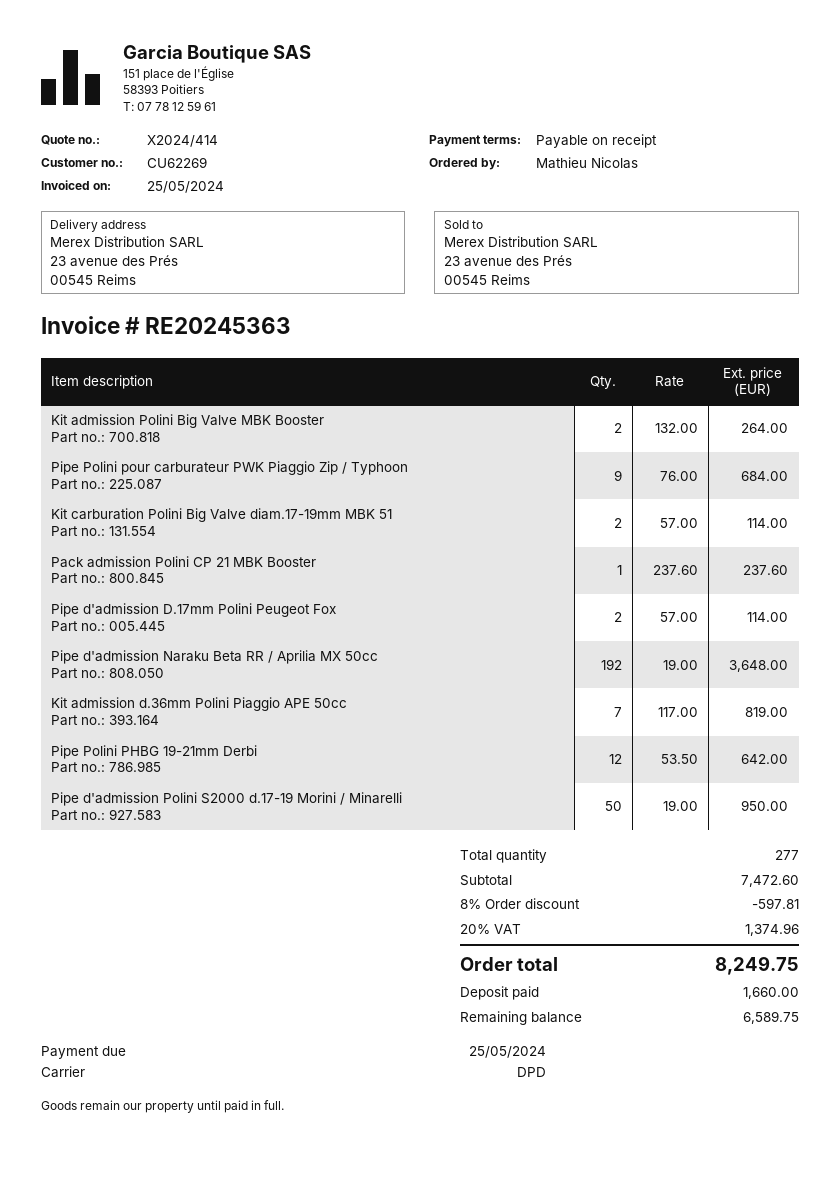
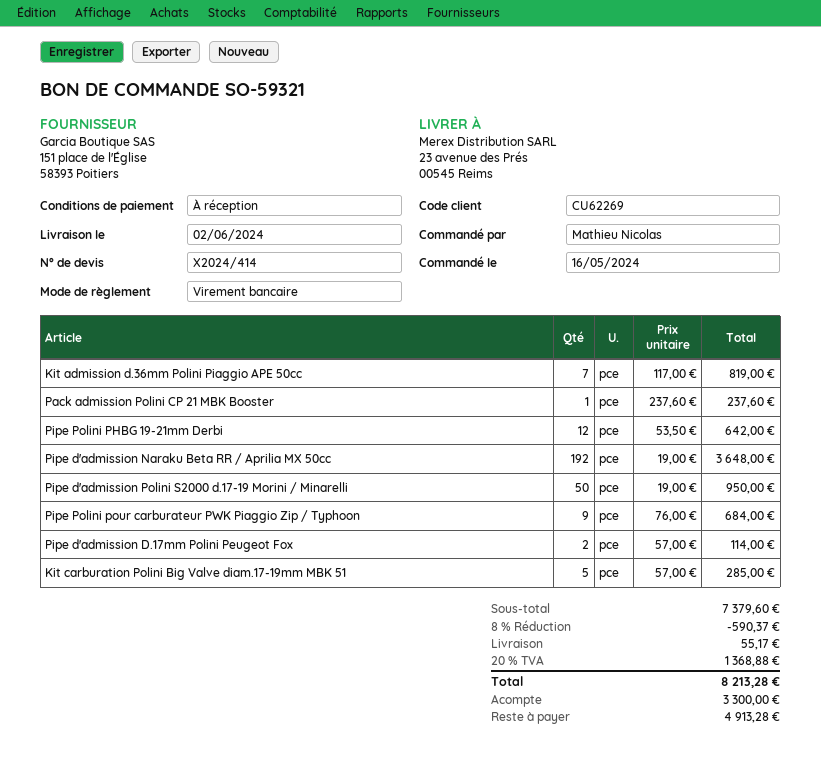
Kit admission Polini Big Valve MBK Booster: 2 x 132.00 = 264.00 -> none
Kit carburation Polini Big Valve diam.17-19mm MBK 51: 2 x 57.00 = 114.00 -> 5 x 57.00 = 285.00
subtotal: 7472.60 -> 7379.60
discount: 8% = 597.81 -> 8% = 590.37
shipping: none -> 55.17
tax: 20% = 1374.96 -> 20% = 1368.88
total: 8249.75 -> 8213.28
deposit: 1660.00 -> 3300.00
balance: 6589.75 -> 4913.28

